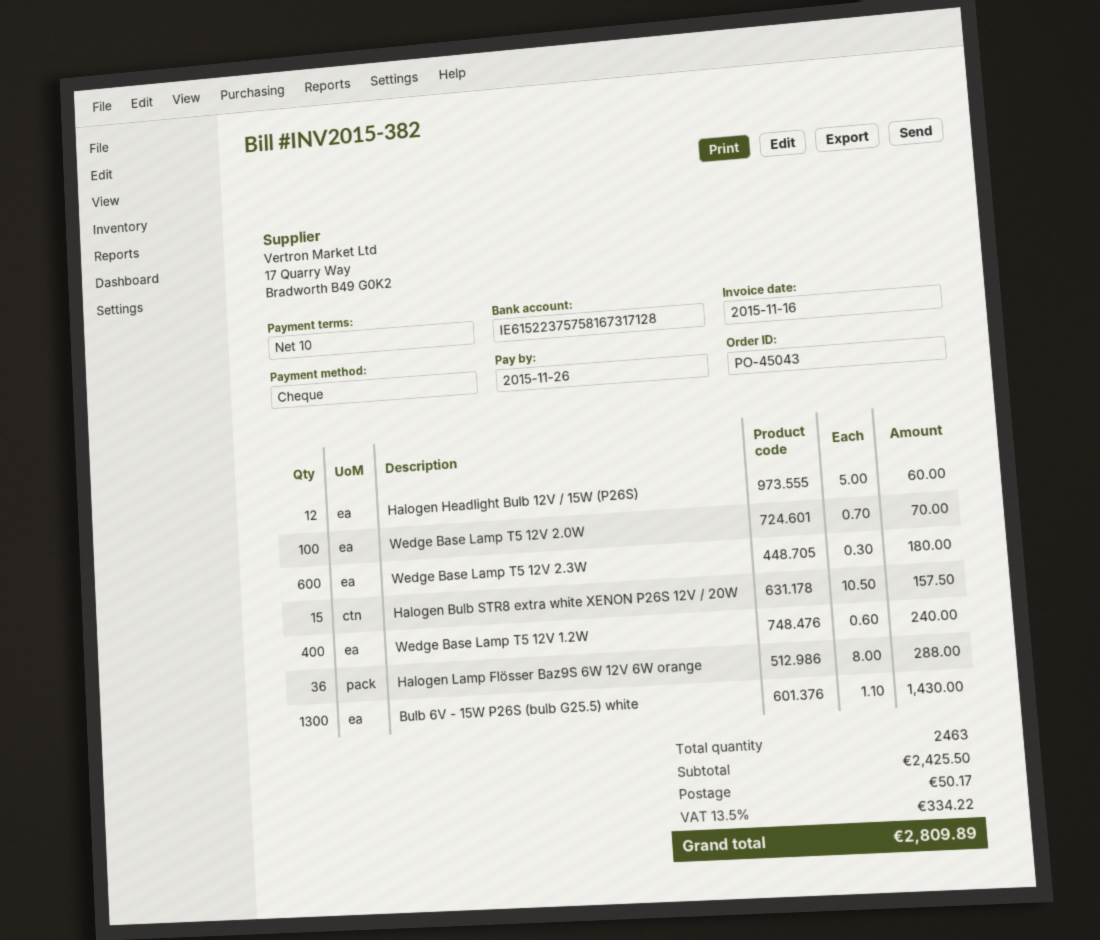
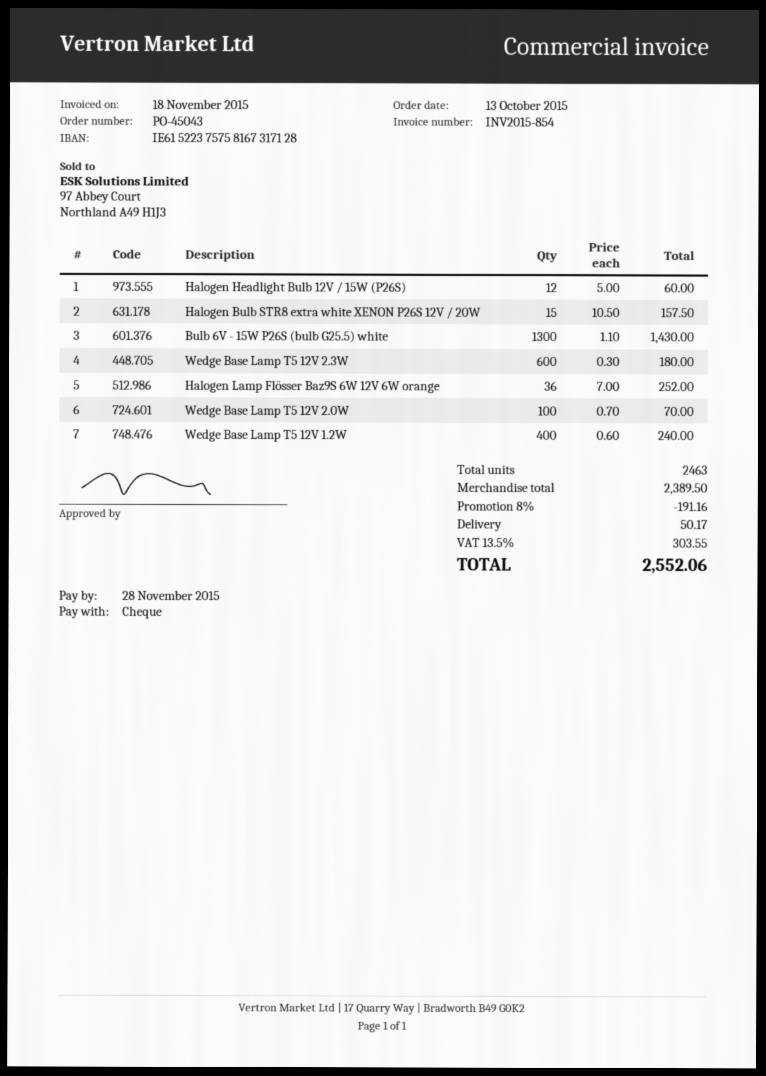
invoice number: INV2015-382 -> INV2015-854
invoice date: 2015-11-16 -> 2015-11-18
due date: 2015-11-26 -> 2015-11-28
Halogen Lamp Flösser Baz9S 6W 12V 6W orange: 36 x 8.00 = 288.00 -> 36 x 7.00 = 252.00
subtotal: 2425.50 -> 2389.50
discount: none -> 8% = 191.16
tax: 13.5% = 334.22 -> 13.5% = 303.55
total: 2809.89 -> 2552.06

